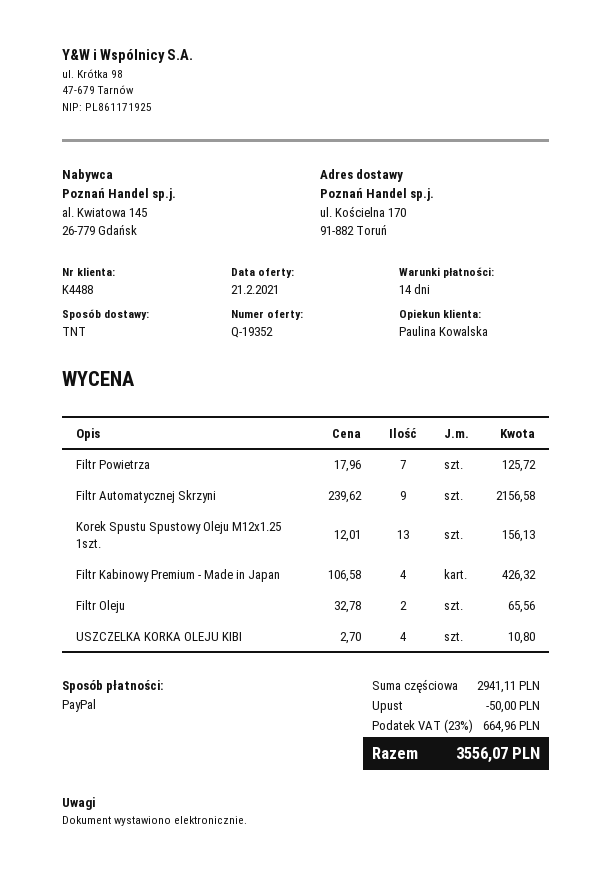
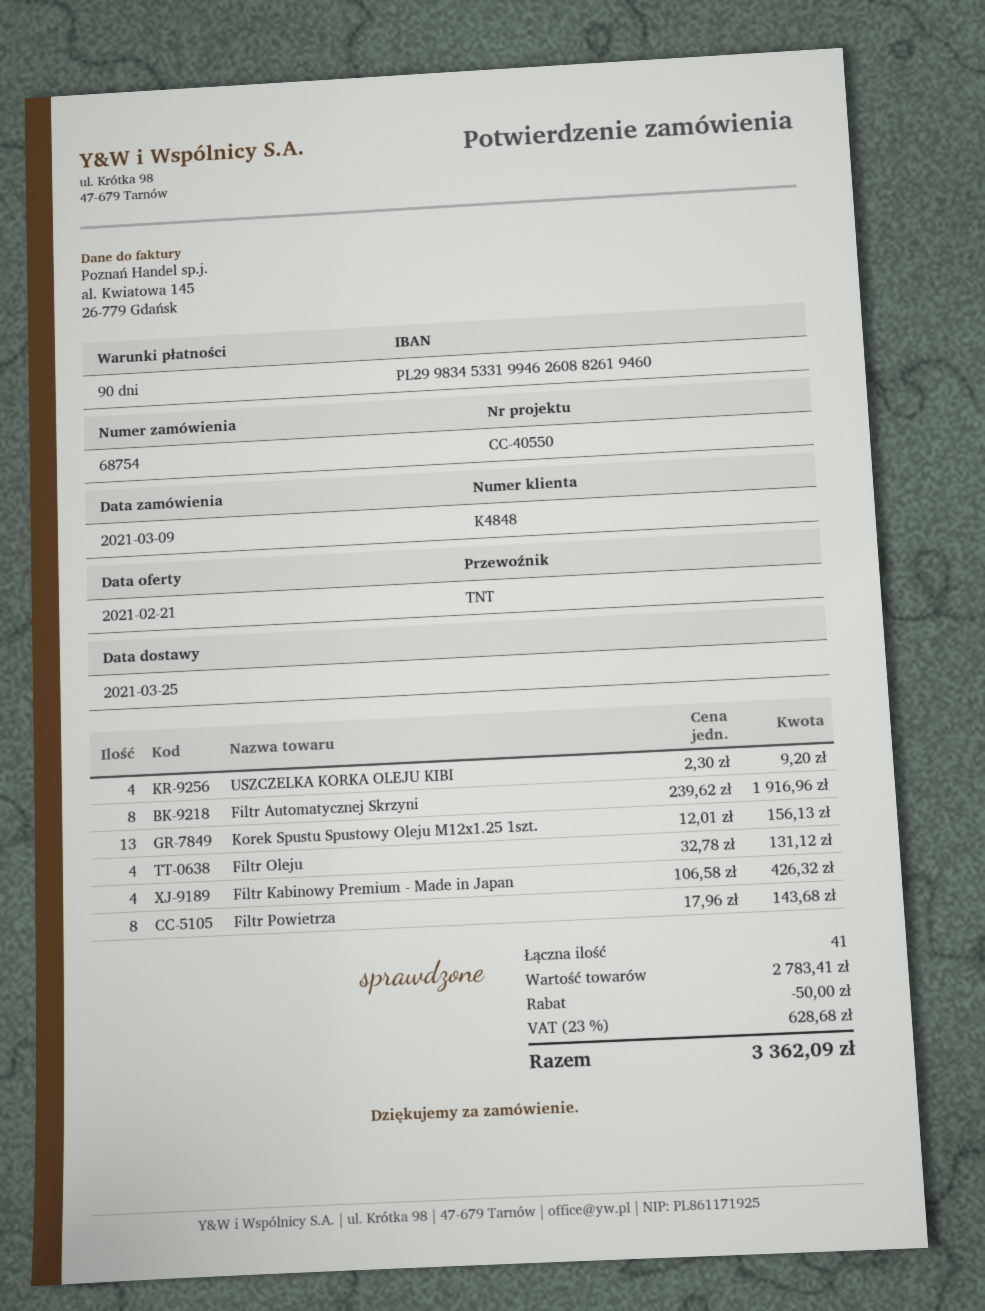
payment terms: 14 days -> 90 days
customer number: K4488 -> K4848
Filtr Powietrza: 7 x 17.96 = 125.72 -> 8 x 17.96 = 143.68
Filtr Automatycznej Skrzyni: 9 x 239.62 = 2156.58 -> 8 x 239.62 = 1916.96
Filtr Oleju: 2 x 32.78 = 65.56 -> 4 x 32.78 = 131.12
USZCZELKA KORKA OLEJU KIBI: 4 x 2.70 = 10.80 -> 4 x 2.30 = 9.20
subtotal: 2941.11 -> 2783.41
tax: 23% = 664.96 -> 23% = 628.68
total: 3556.07 -> 3362.09

